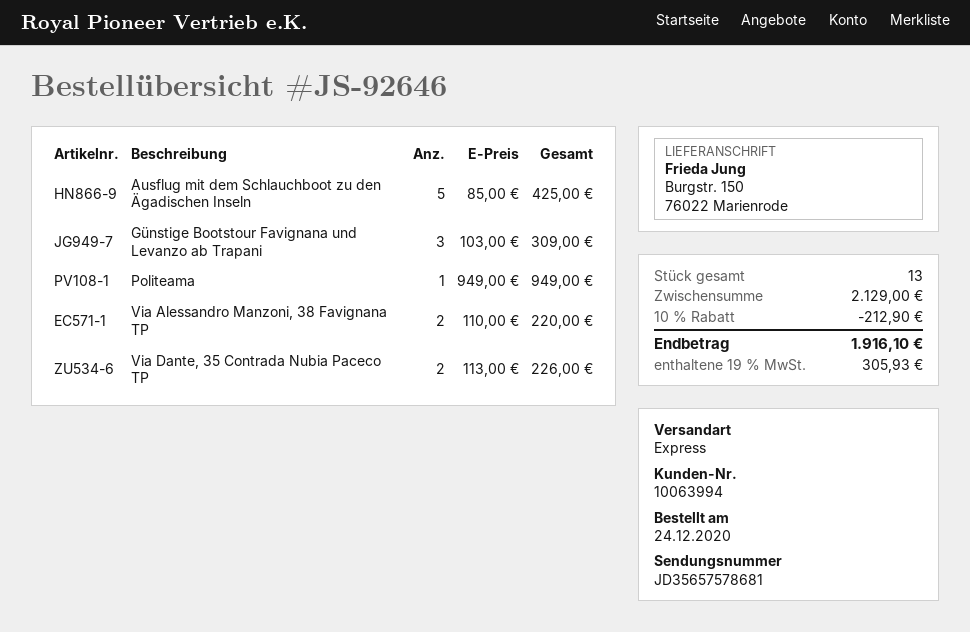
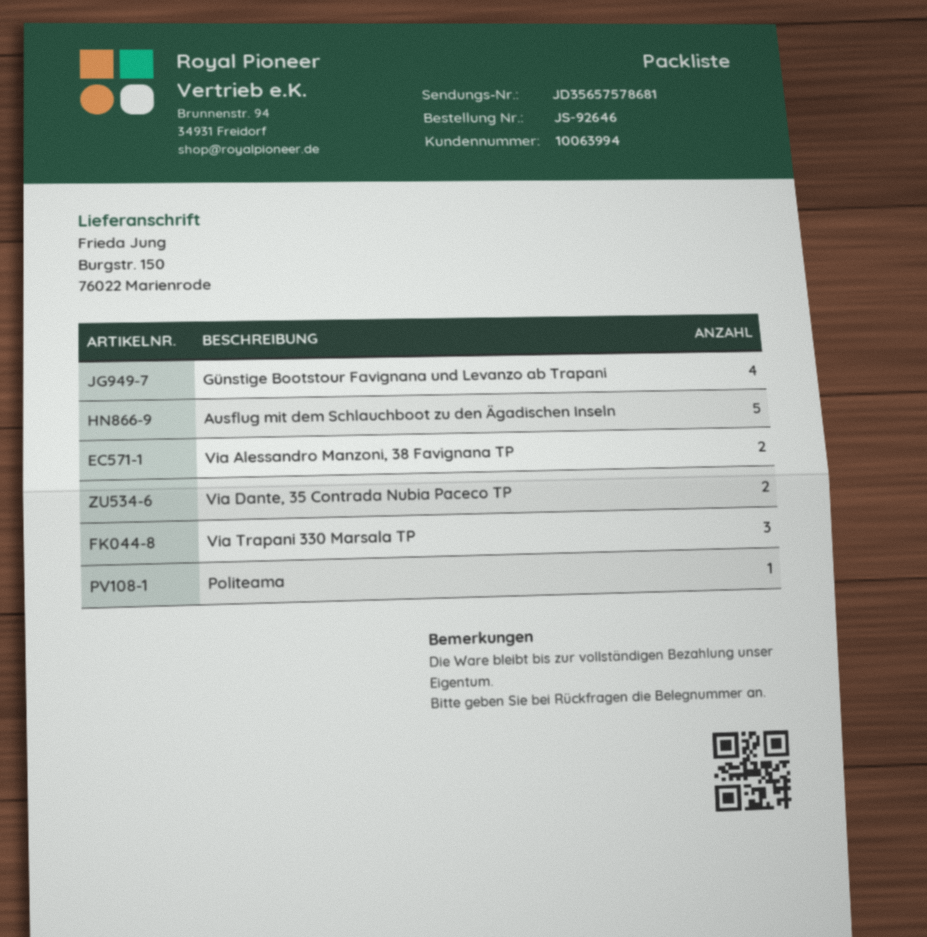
Günstige Bootstour Favignana und Levanzo ab Trapani: 3 -> 4
Via Trapani 330 Marsala TP: none -> 3

